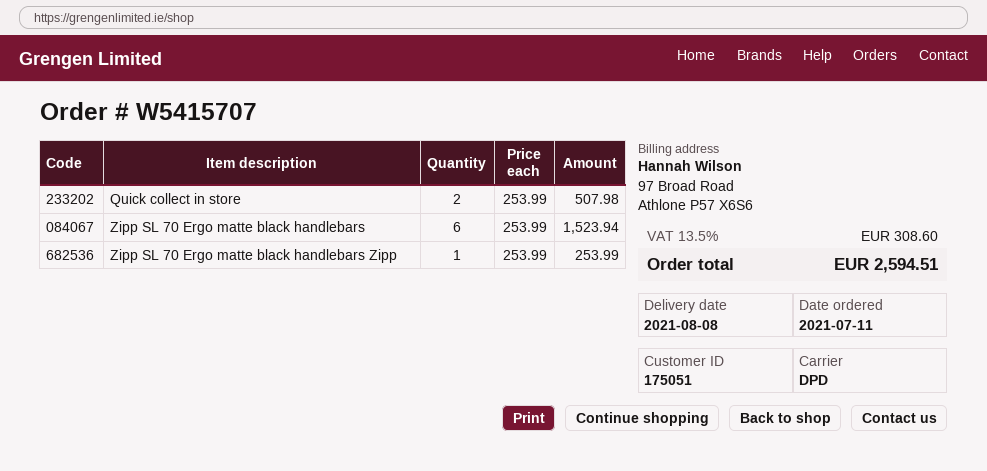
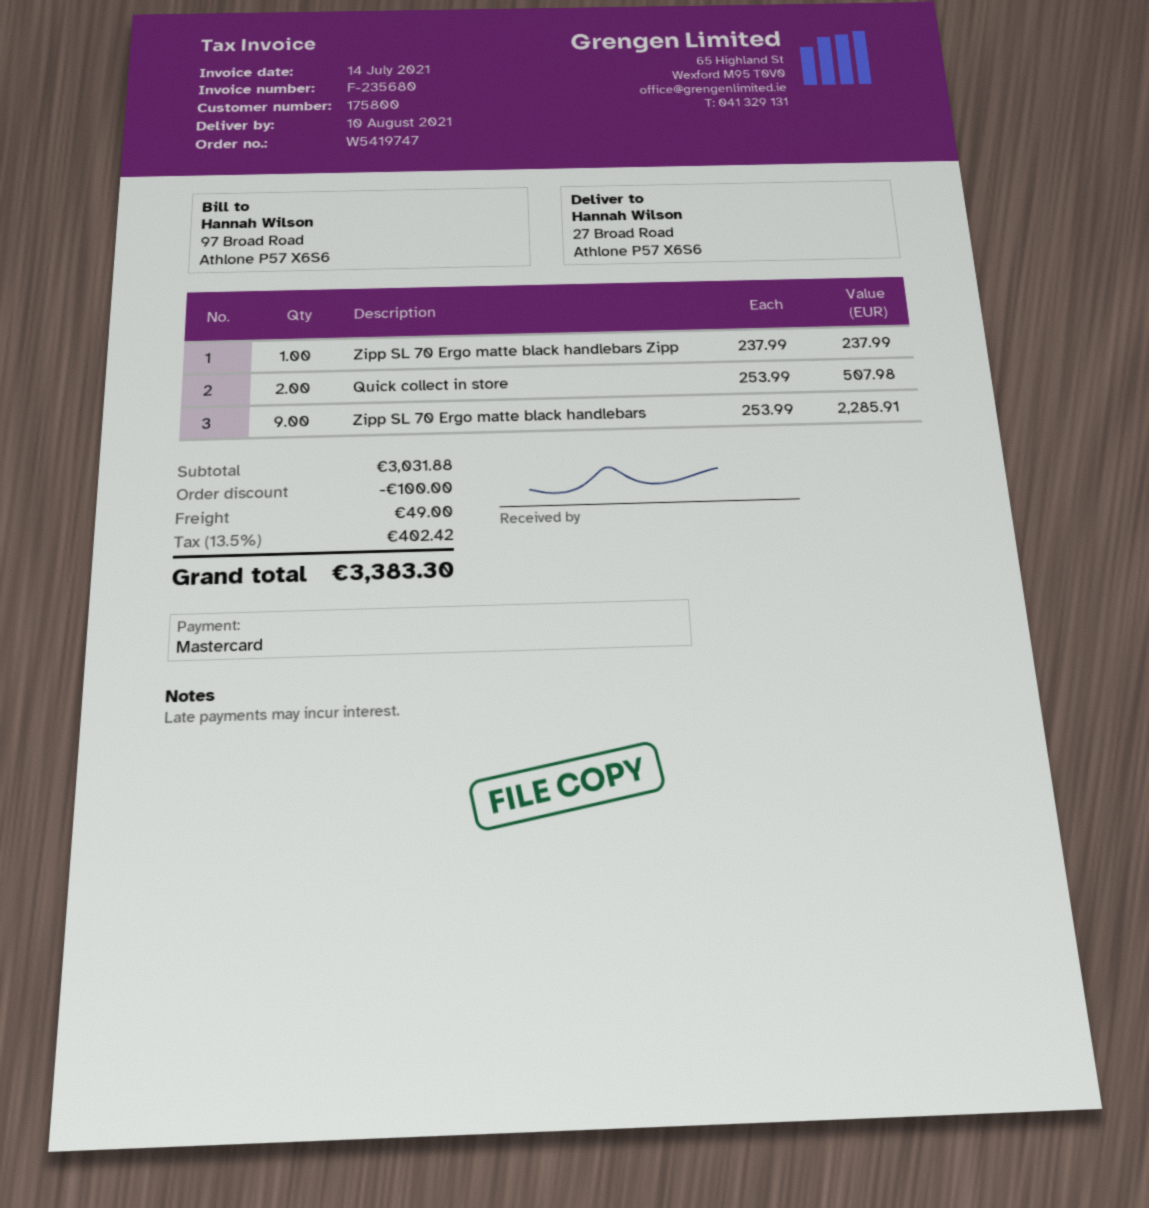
order number: W5415707 -> W5419747
delivery date: 2021-08-08 -> 2021-08-10
customer number: 175051 -> 175800
Zipp SL 70 Ergo matte black handlebars: 6 x 253.99 = 1523.94 -> 9 x 253.99 = 2285.91
Zipp SL 70 Ergo matte black handlebars Zipp: 1 x 253.99 = 253.99 -> 1 x 237.99 = 237.99
discount: none -> 100.00
shipping: none -> 49.00
tax: 13.5% = 308.60 -> 13.5% = 402.42
total: 2594.51 -> 3383.30

